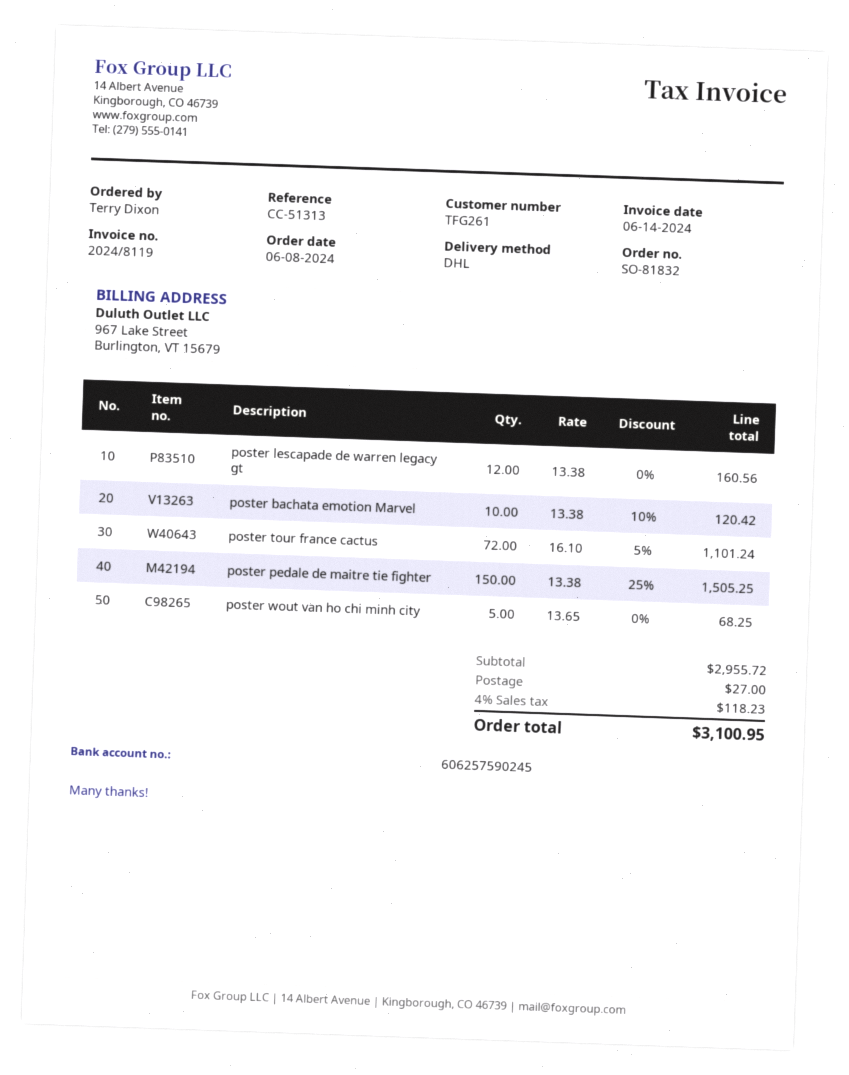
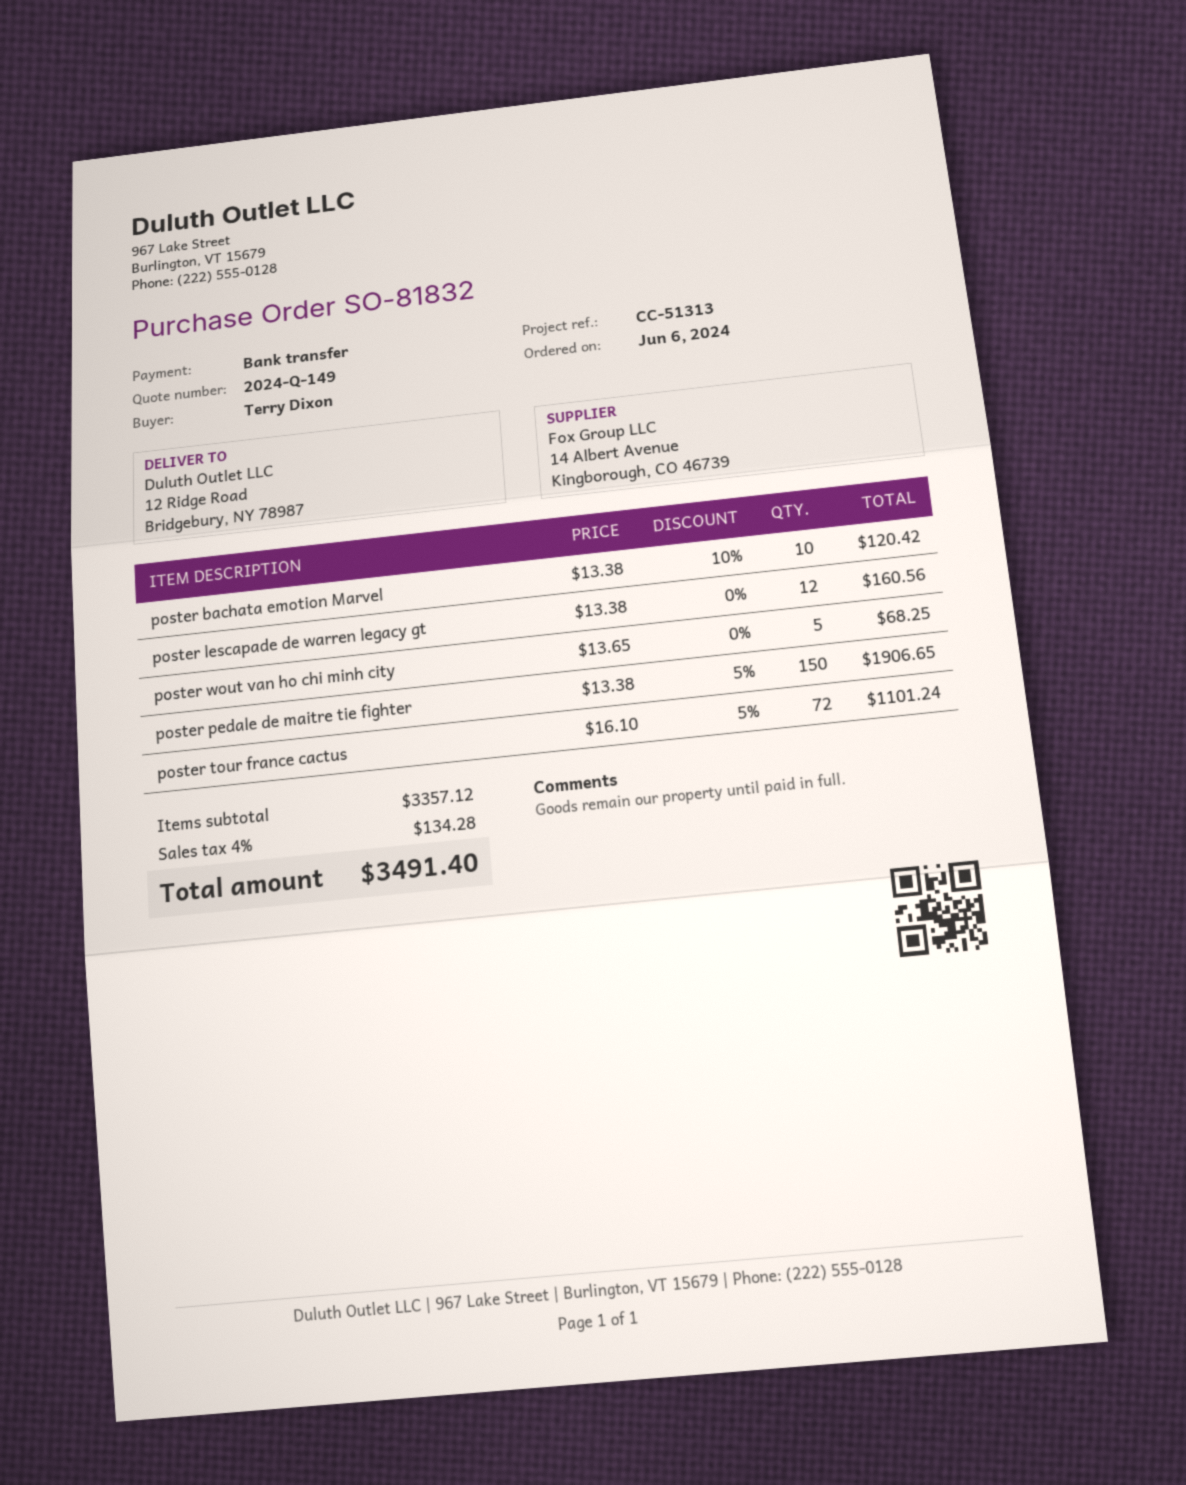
order date: 2024-06-08 -> 2024-06-06
poster pedale de maitre tie fighter: 150 x 13.38 - 25% = 1505.25 -> 150 x 13.38 - 5% = 1906.65
subtotal: 2955.72 -> 3357.12
shipping: 27.00 -> none
tax: 4% = 118.23 -> 4% = 134.28
total: 3100.95 -> 3491.40

